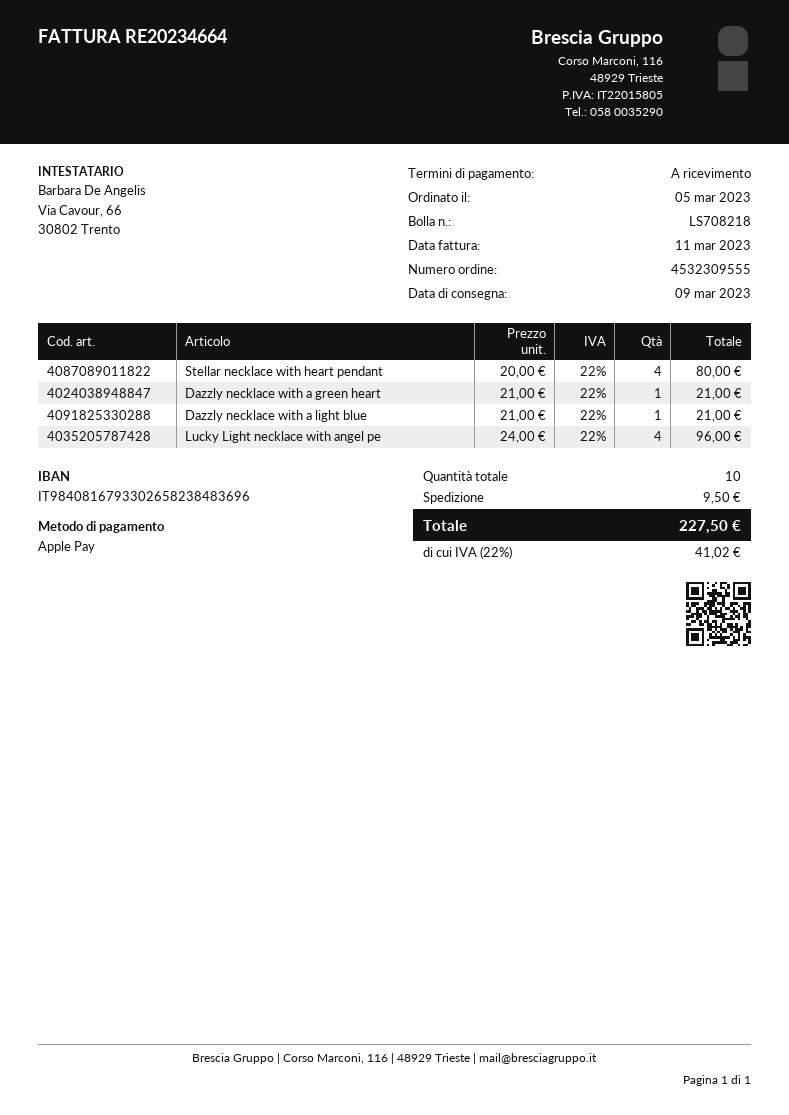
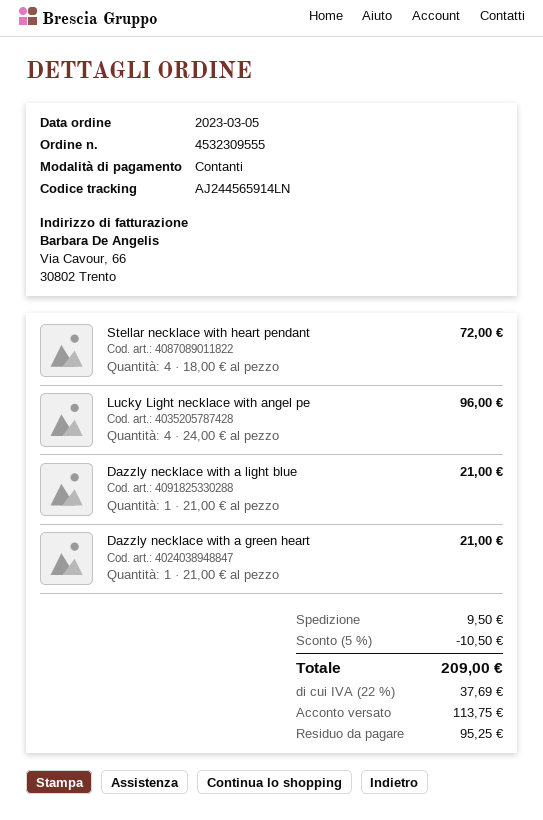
payment method: Apple Pay -> cash
Stellar necklace with heart pendant: 4 x 20.00 = 80.00 -> 4 x 18.00 = 72.00
discount: none -> 5% = 10.50
tax: 22% = 41.02 -> 22% = 37.69
total: 227.50 -> 209.00

